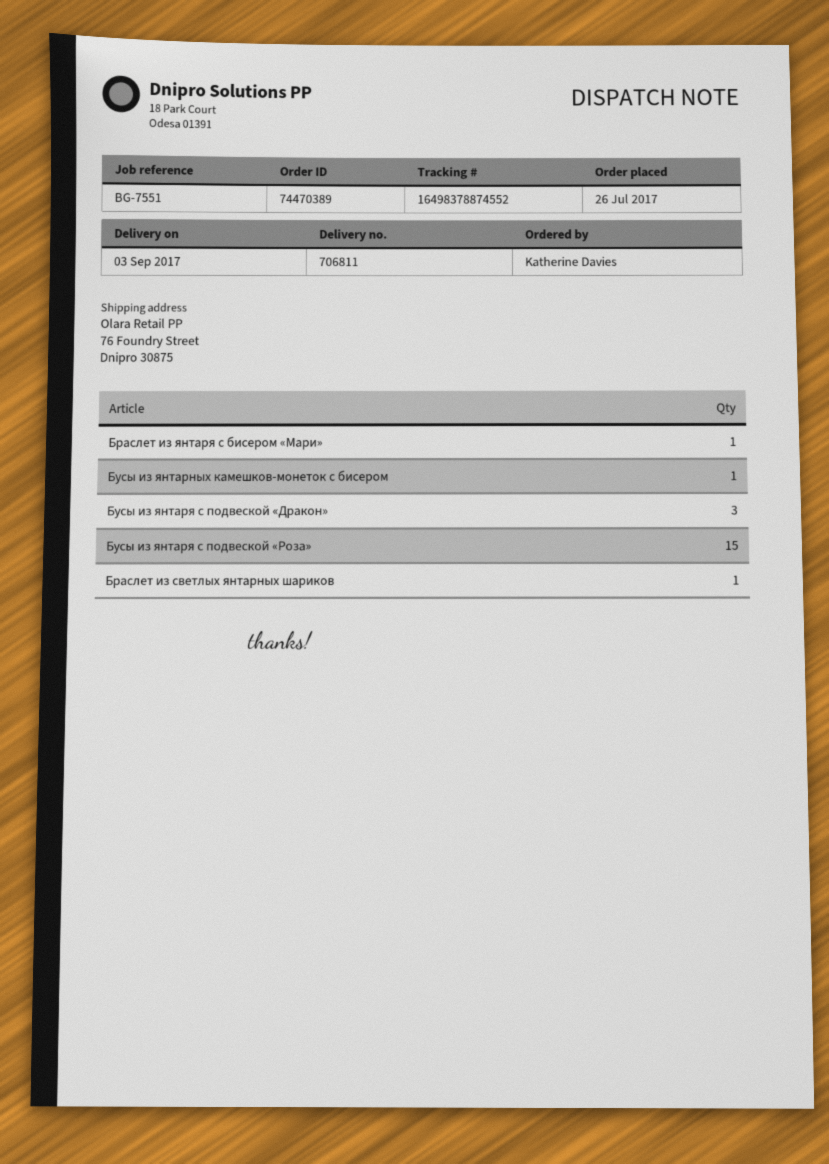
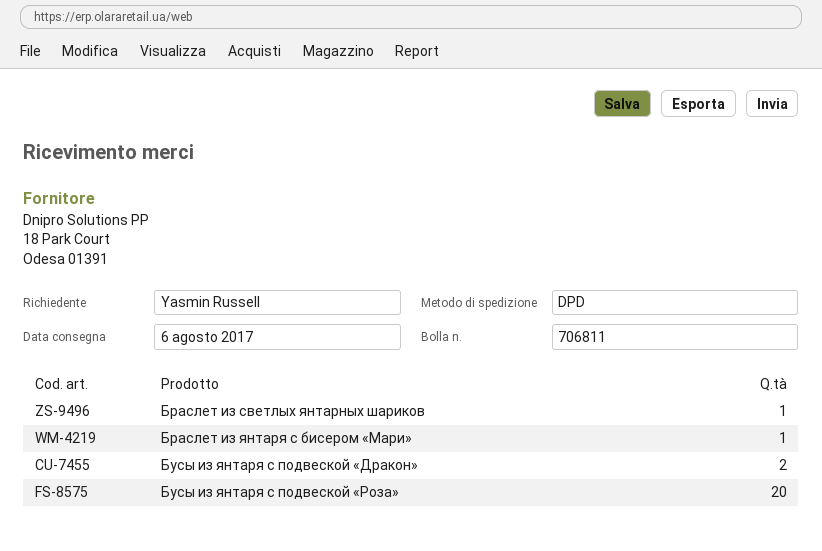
delivery date: 2017-09-03 -> 2017-08-06
ordered by: Katherine Davies -> Yasmin Russell
Бусы из янтарных камешков-монеток с бисером: 1 -> none
Бусы из янтаря с подвеской «Дракон»: 3 -> 2
Бусы из янтаря с подвеской «Роза»: 15 -> 20

